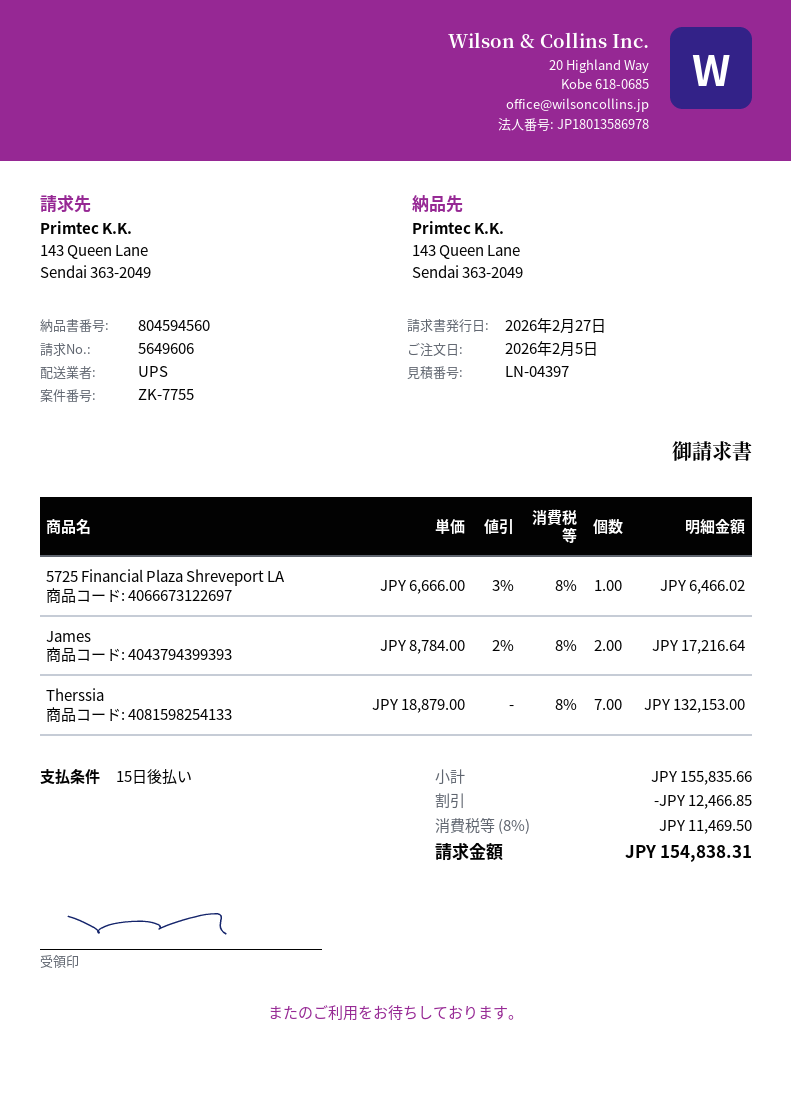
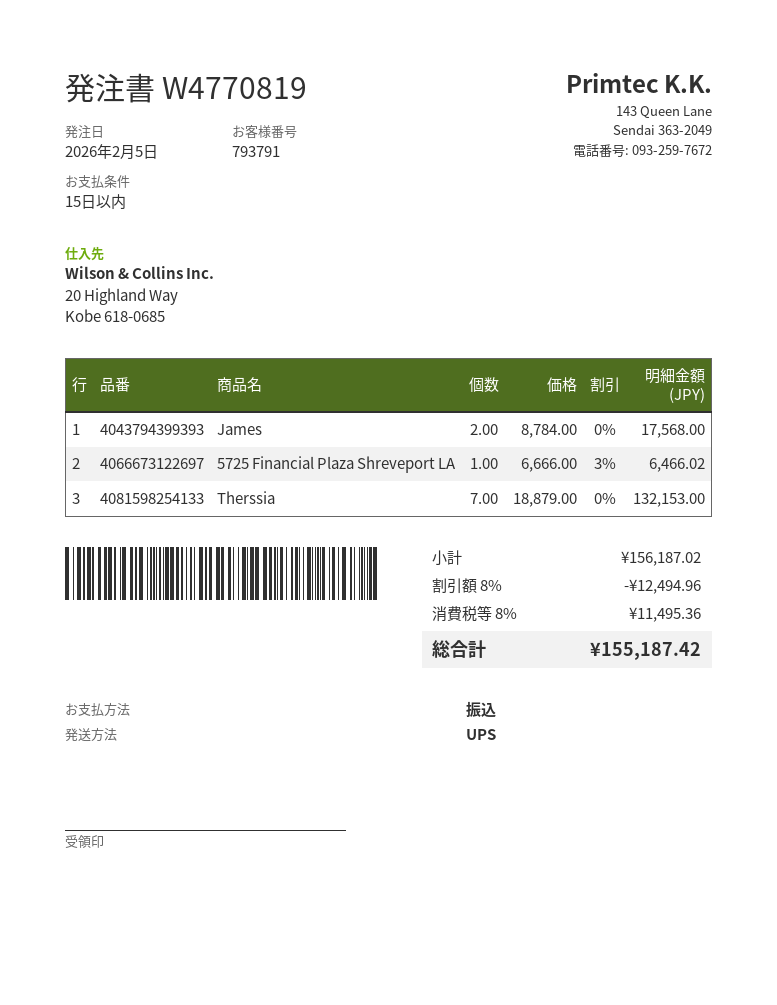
James: 2 x 8784.00 - 2% = 17216.64 -> 2 x 8784.00 = 17568.00
subtotal: 155835.66 -> 156187.02
discount: 12466.85 -> 12494.96
tax: 8% = 11469.50 -> 8% = 11495.36
total: 154838.31 -> 155187.42

